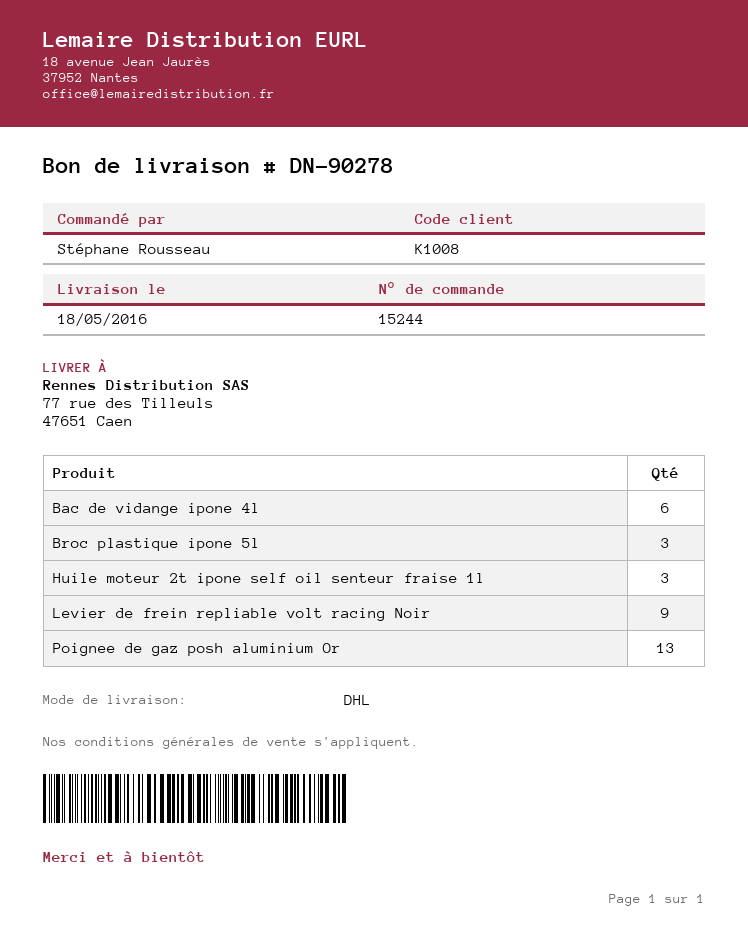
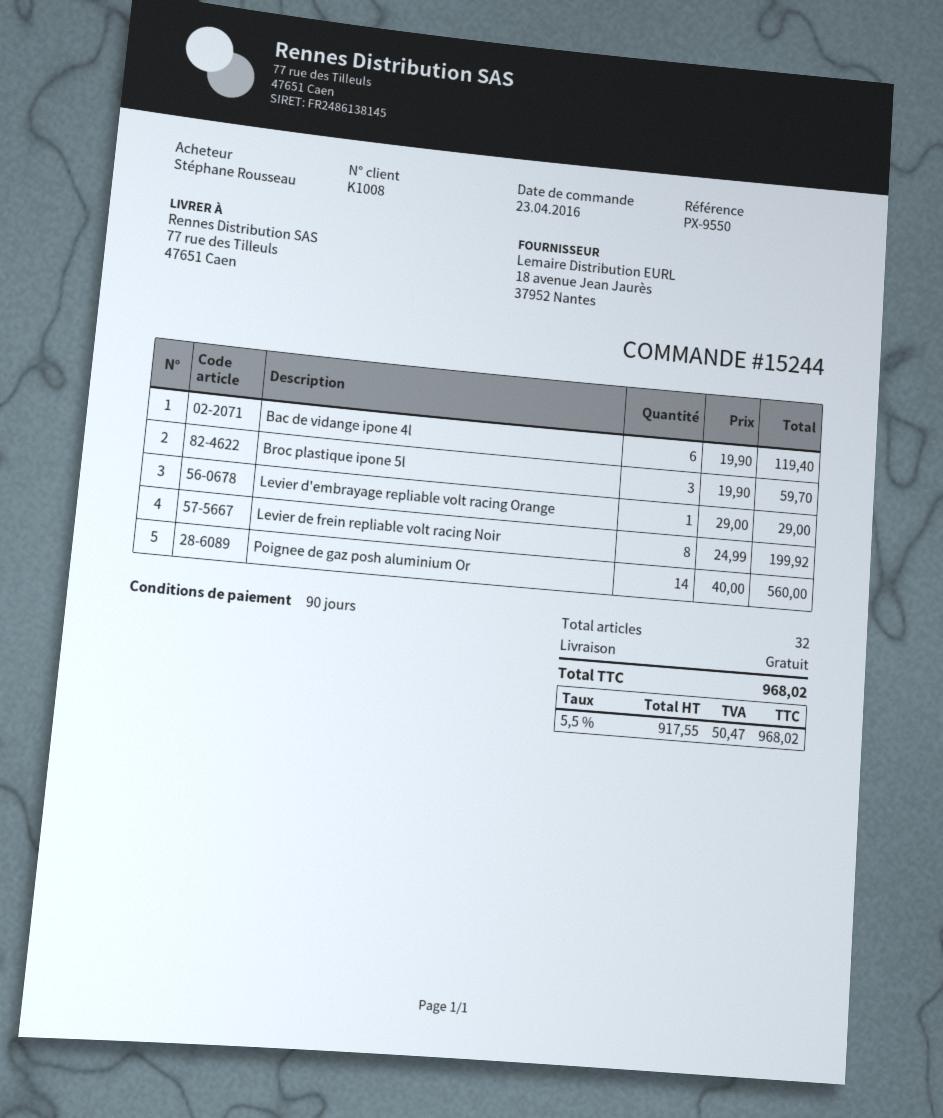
Huile moteur 2t ipone self oil senteur fraise 1l: 3 -> none
Levier de frein repliable volt racing Noir: 9 -> 8
Poignee de gaz posh aluminium Or: 13 -> 14
Levier d'embrayage repliable volt racing Orange: none -> 1

